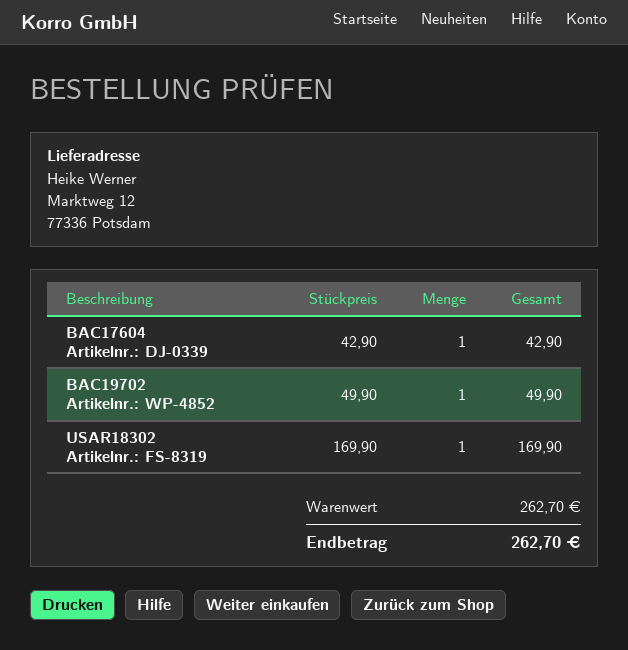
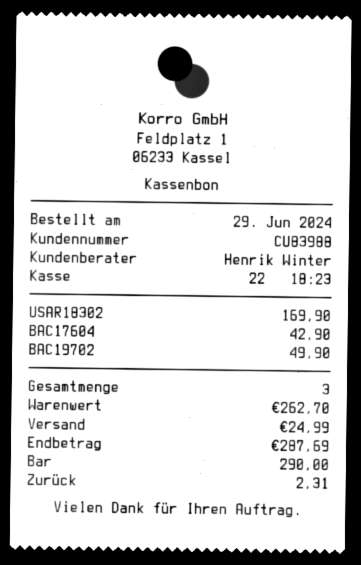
shipping: none -> 24.99
total: 262.70 -> 287.69

